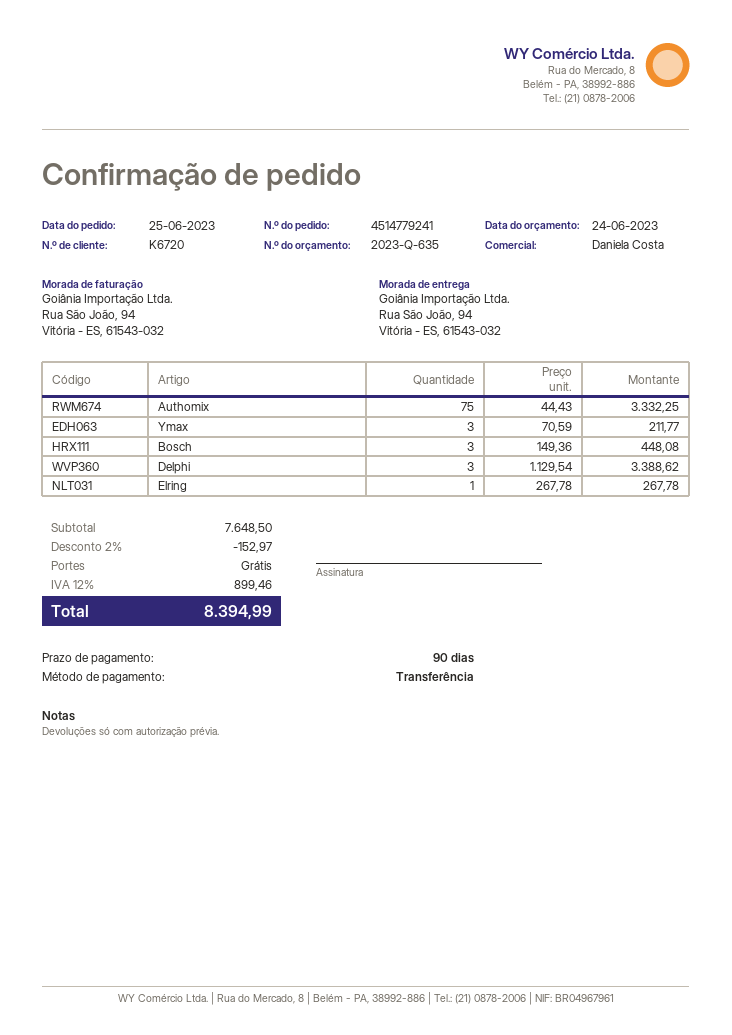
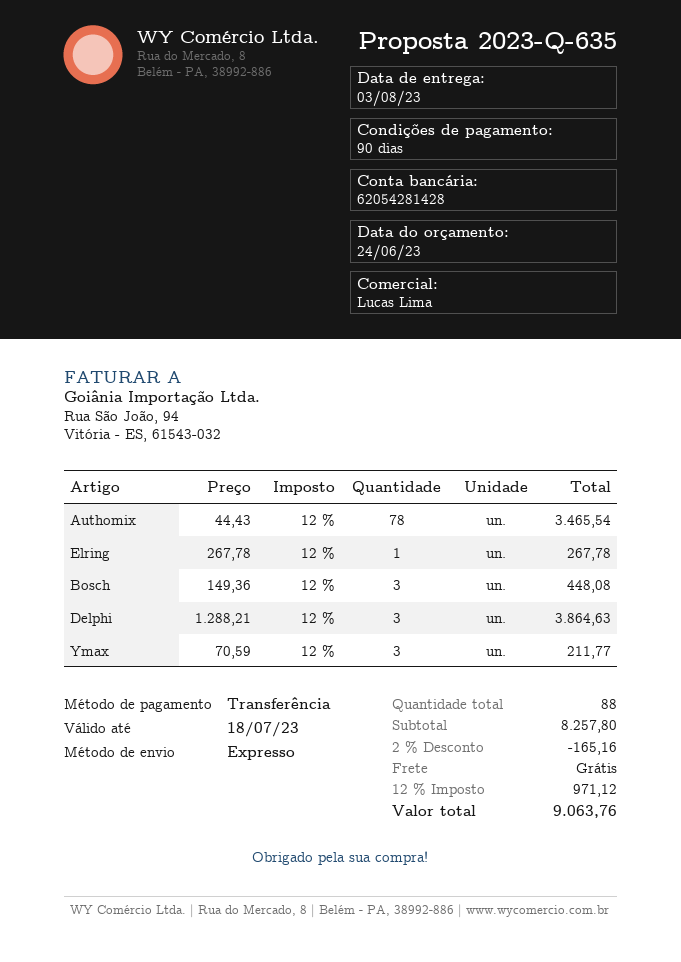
sales rep: Daniela Costa -> Lucas Lima
Authomix: 75 x 44.43 = 3332.25 -> 78 x 44.43 = 3465.54
Delphi: 3 x 1129.54 = 3388.62 -> 3 x 1288.21 = 3864.63
subtotal: 7648.50 -> 8257.80
discount: 2% = 152.97 -> 2% = 165.16
tax: 12% = 899.46 -> 12% = 971.12
total: 8394.99 -> 9063.76

